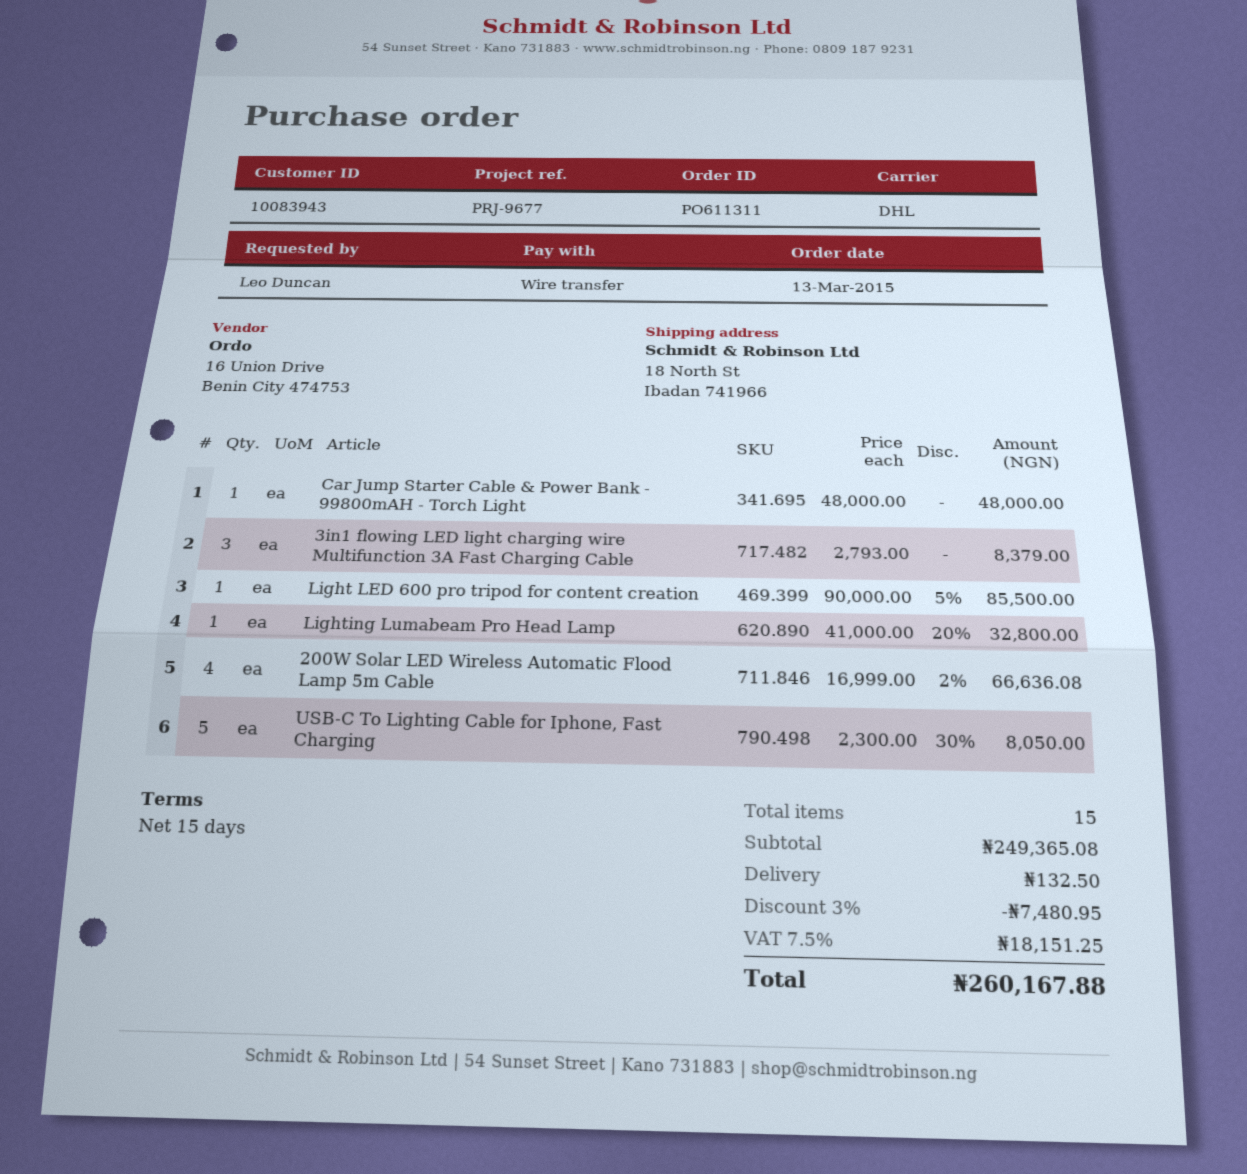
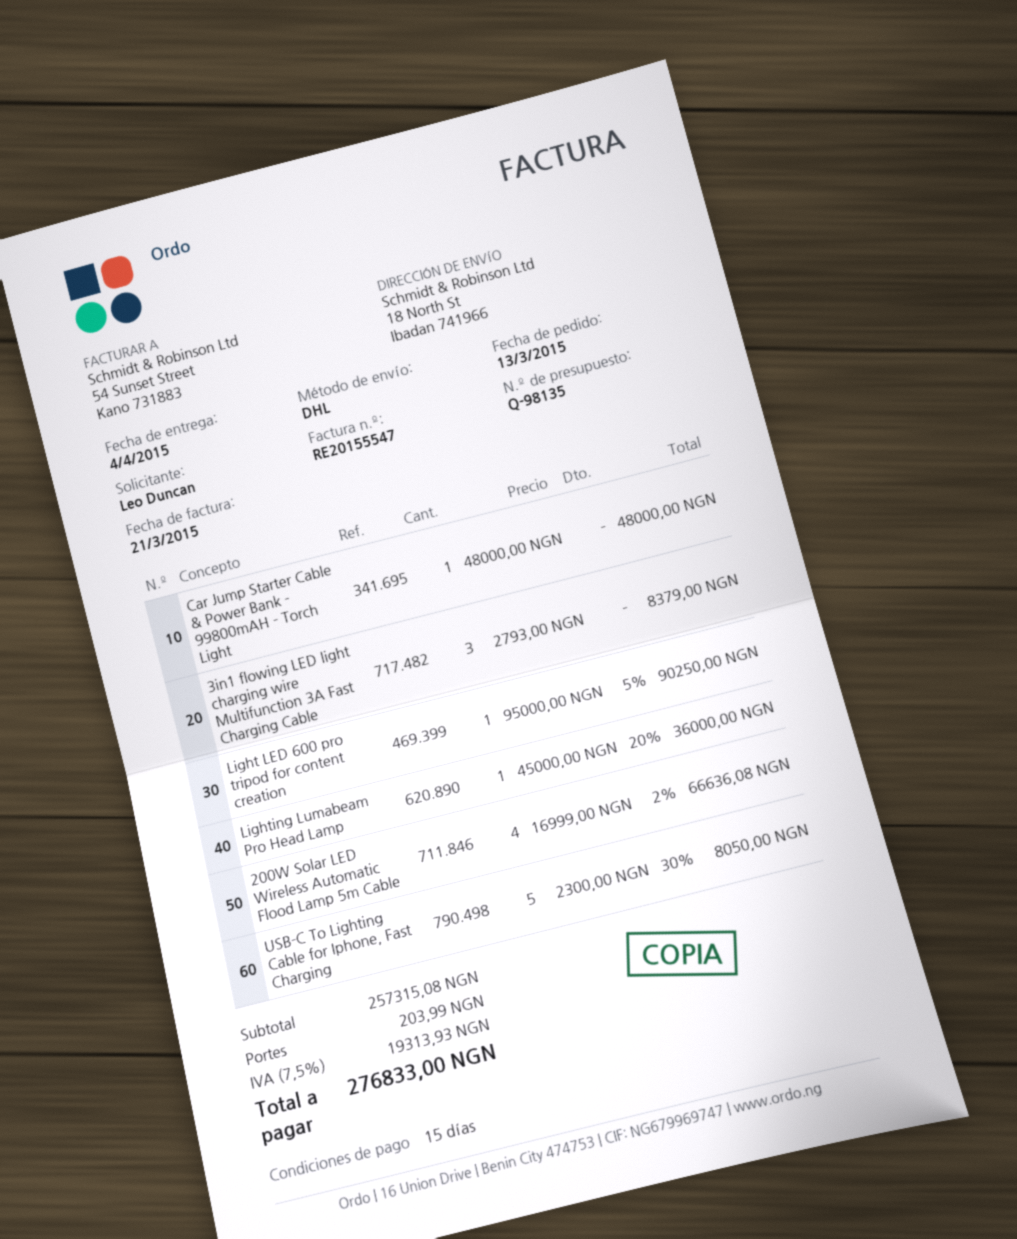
Light LED 600 pro tripod for content creation: 1 x 90000.00 - 5% = 85500.00 -> 1 x 95000.00 - 5% = 90250.00
Lighting Lumabeam Pro Head Lamp: 1 x 41000.00 - 20% = 32800.00 -> 1 x 45000.00 - 20% = 36000.00
subtotal: 249365.08 -> 257315.08
discount: 3% = 7480.95 -> none
shipping: 132.50 -> 203.99
tax: 7.5% = 18151.25 -> 7.5% = 19313.93
total: 260167.88 -> 276833.00

